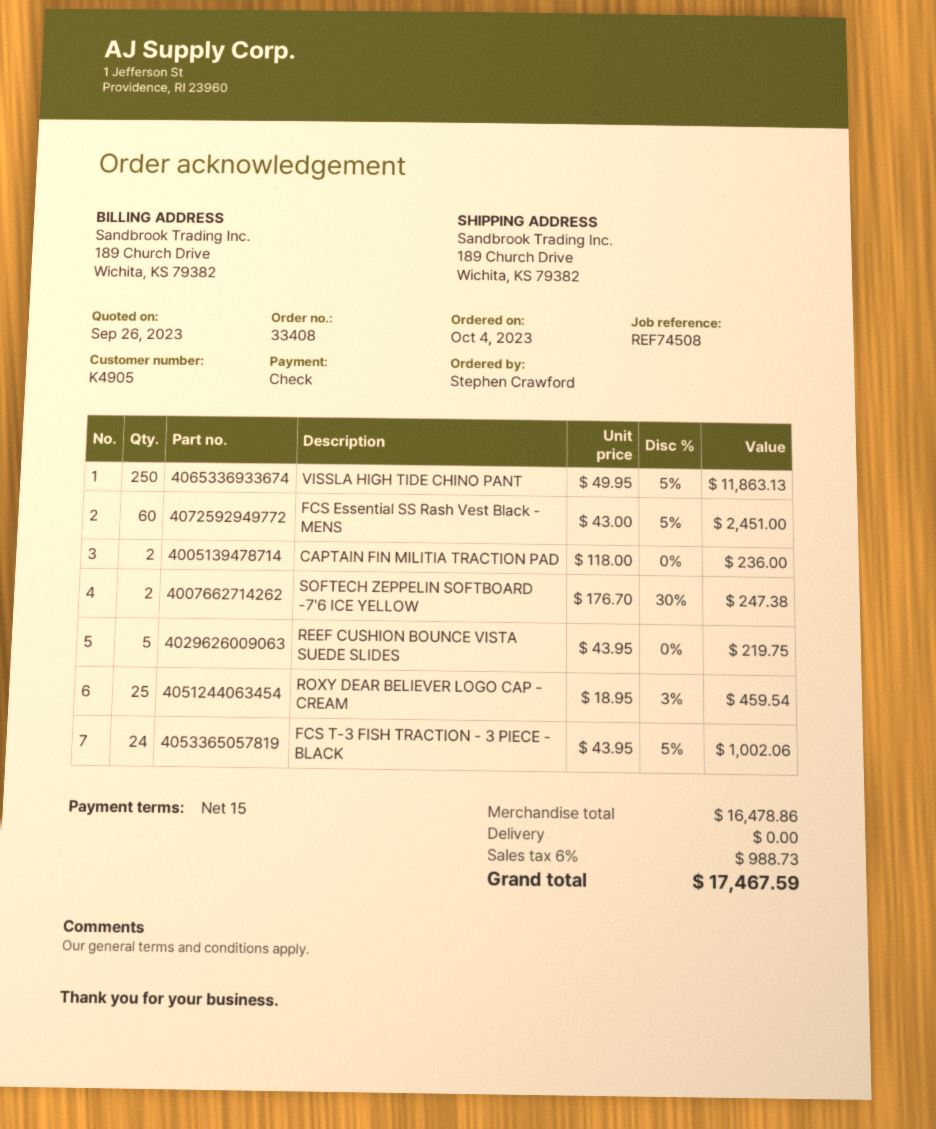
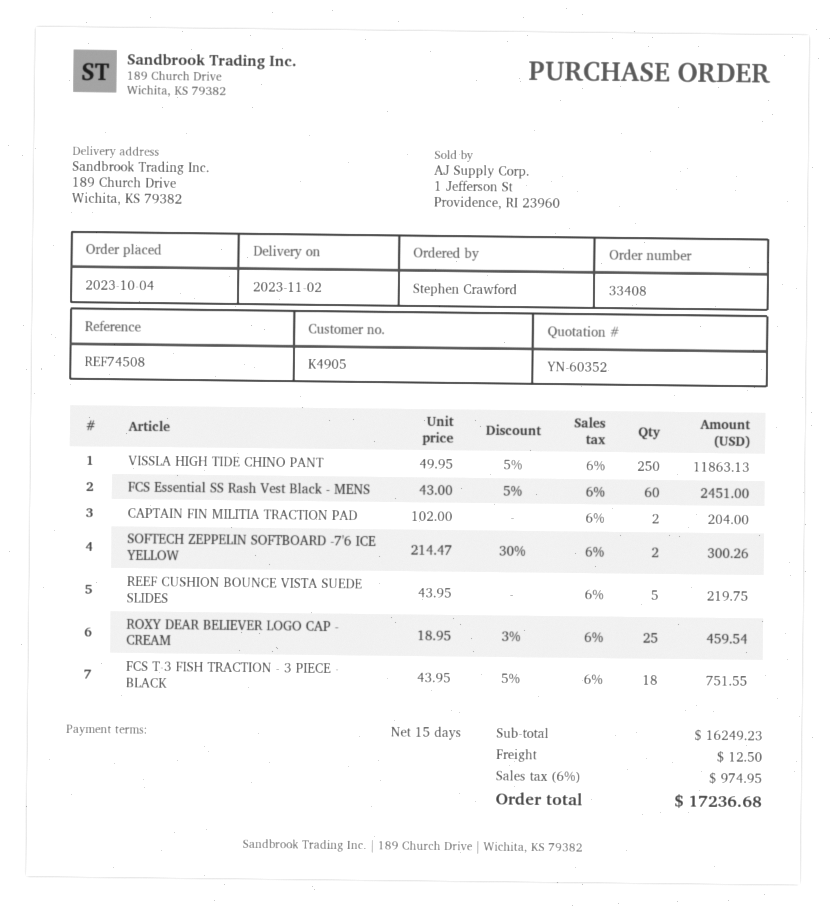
CAPTAIN FIN MILITIA TRACTION PAD: 2 x 118.00 = 236.00 -> 2 x 102.00 = 204.00
SOFTECH ZEPPELIN SOFTBOARD -7'6 ICE YELLOW: 2 x 176.70 - 30% = 247.38 -> 2 x 214.47 - 30% = 300.26
FCS T-3 FISH TRACTION - 3 PIECE - BLACK: 24 x 43.95 - 5% = 1002.06 -> 18 x 43.95 - 5% = 751.55
subtotal: 16478.86 -> 16249.23
shipping: 0.00 -> 12.50
tax: 6% = 988.73 -> 6% = 974.95
total: 17467.59 -> 17236.68

